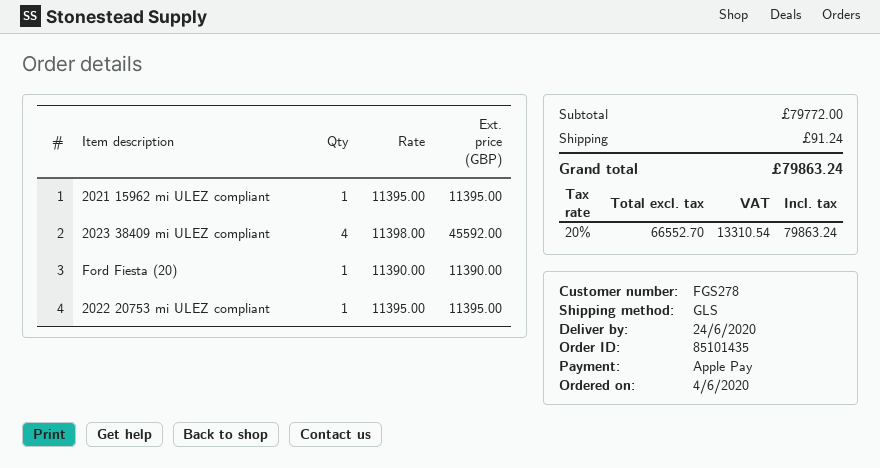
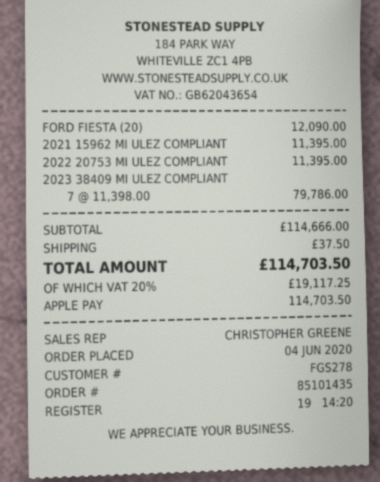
2023 38409 mi ULEZ compliant: 4 x 11398.00 = 45592.00 -> 7 x 11398.00 = 79786.00
Ford Fiesta (20): 1 x 11390.00 = 11390.00 -> 1 x 12090.00 = 12090.00
subtotal: 79772.00 -> 114666.00
shipping: 91.24 -> 37.50
tax: 20% = 13310.54 -> 20% = 19117.25
total: 79863.24 -> 114703.50

